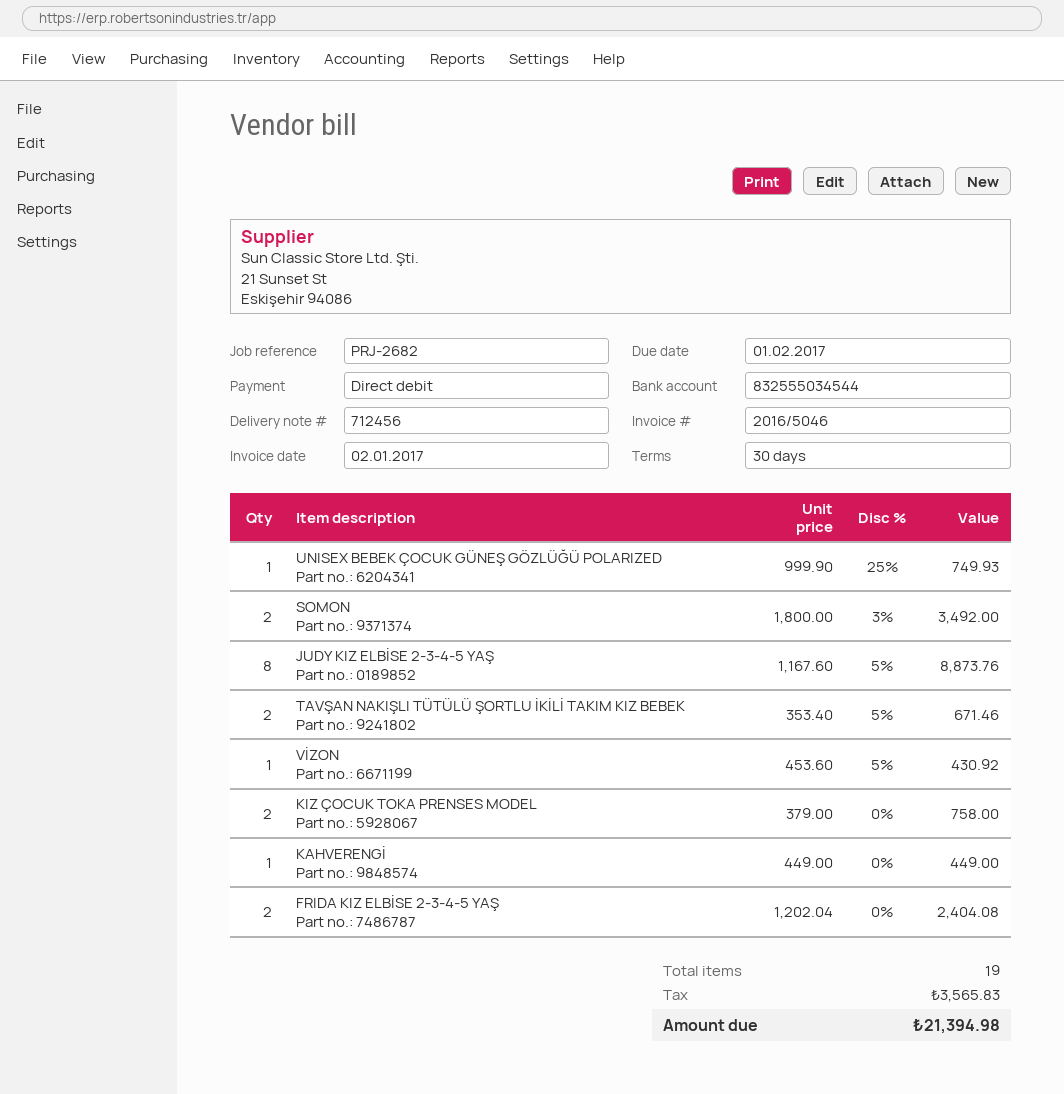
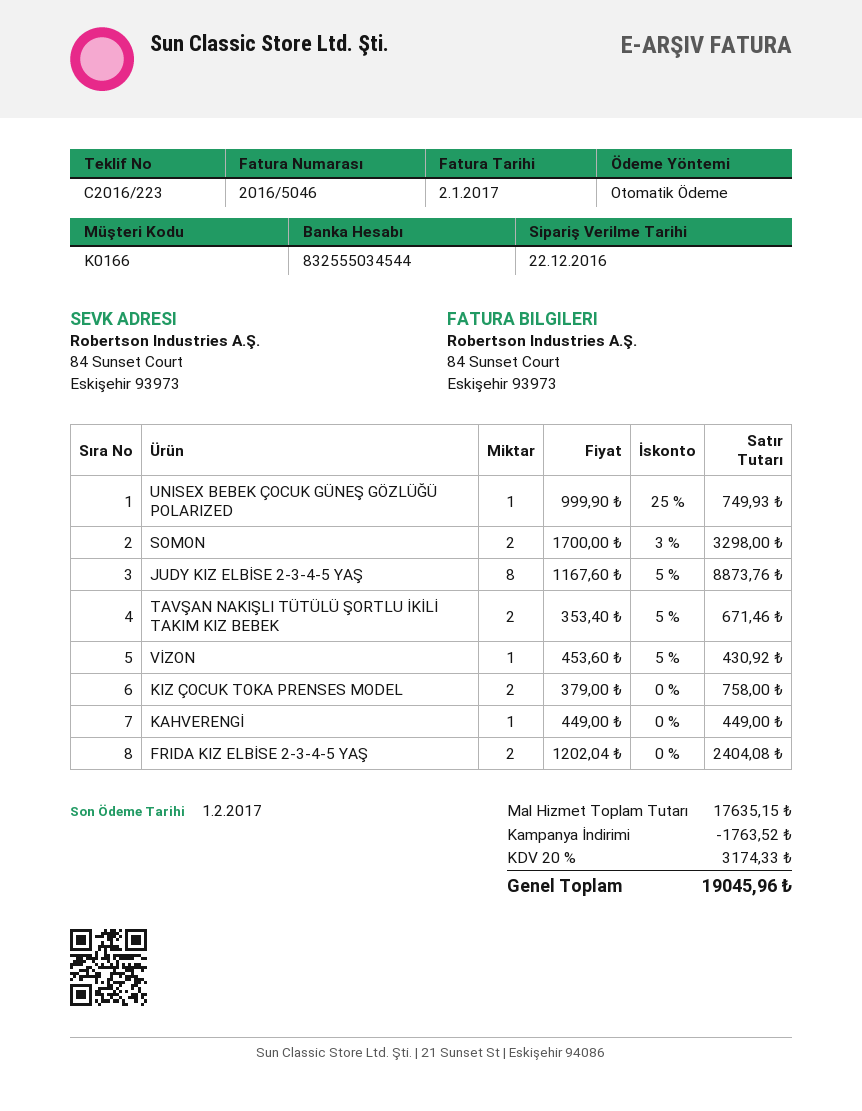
SOMON: 2 x 1800.00 - 3% = 3492.00 -> 2 x 1700.00 - 3% = 3298.00
discount: none -> 1763.52
tax: 3565.83 -> 3174.33
total: 21394.98 -> 19045.96

